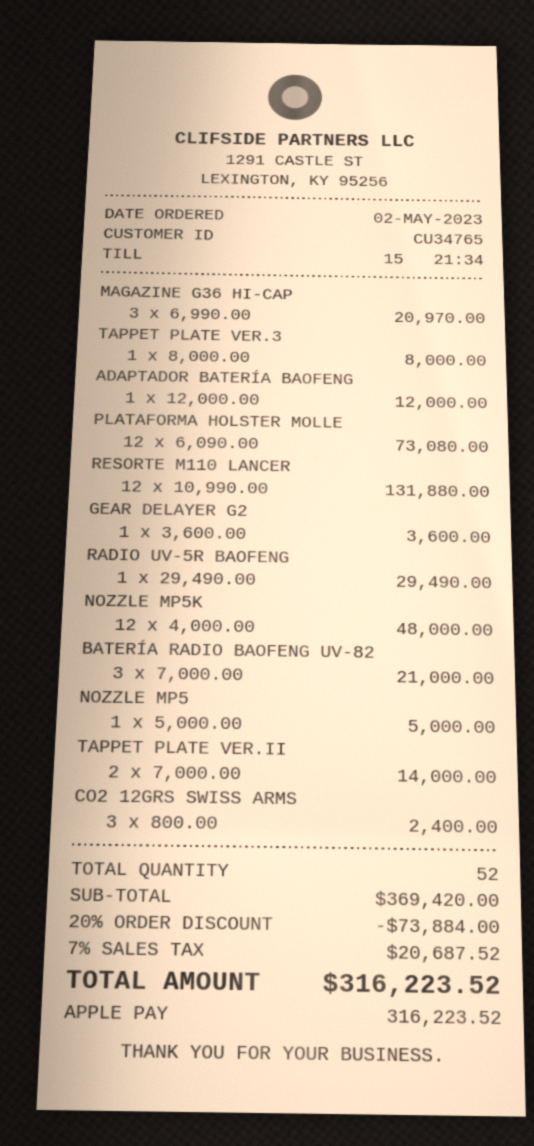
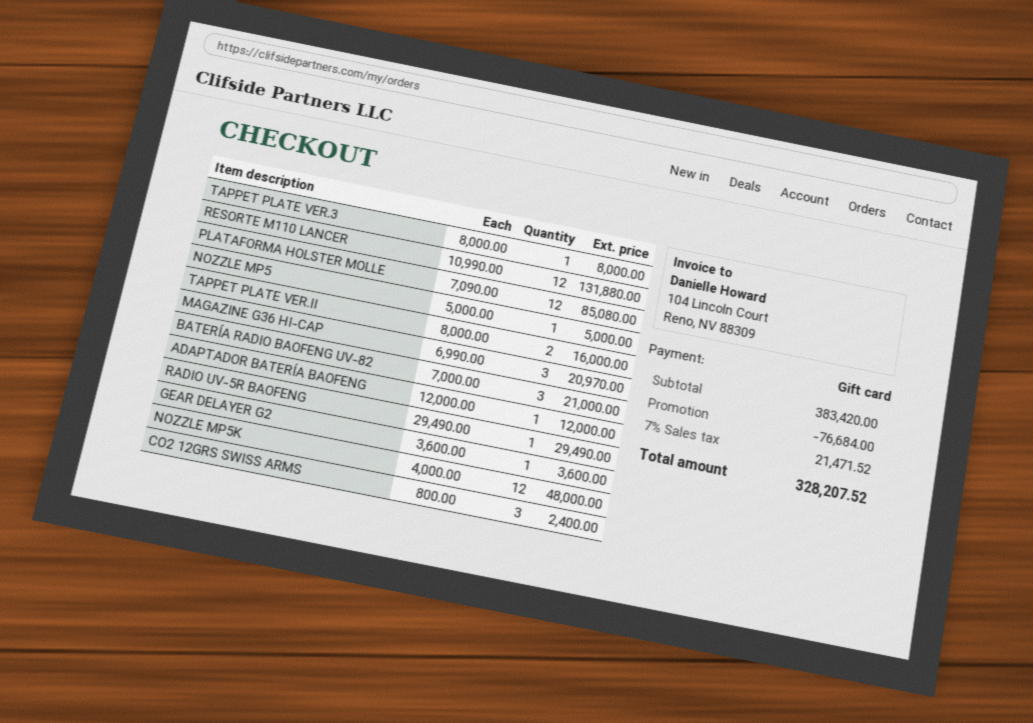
payment method: Apple Pay -> gift card
PLATAFORMA HOLSTER MOLLE: 12 x 6090.00 = 73080.00 -> 12 x 7090.00 = 85080.00
TAPPET PLATE VER.II: 2 x 7000.00 = 14000.00 -> 2 x 8000.00 = 16000.00
subtotal: 369420.00 -> 383420.00
discount: 73884.00 -> 76684.00
tax: 7% = 20687.52 -> 7% = 21471.52
total: 316223.52 -> 328207.52

